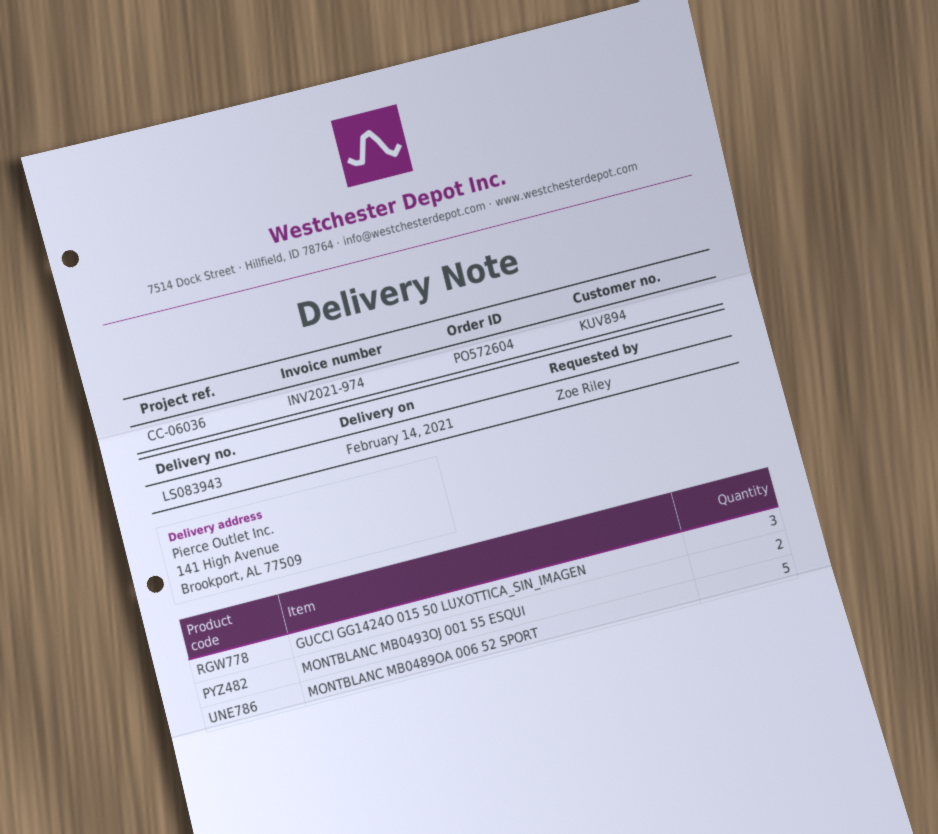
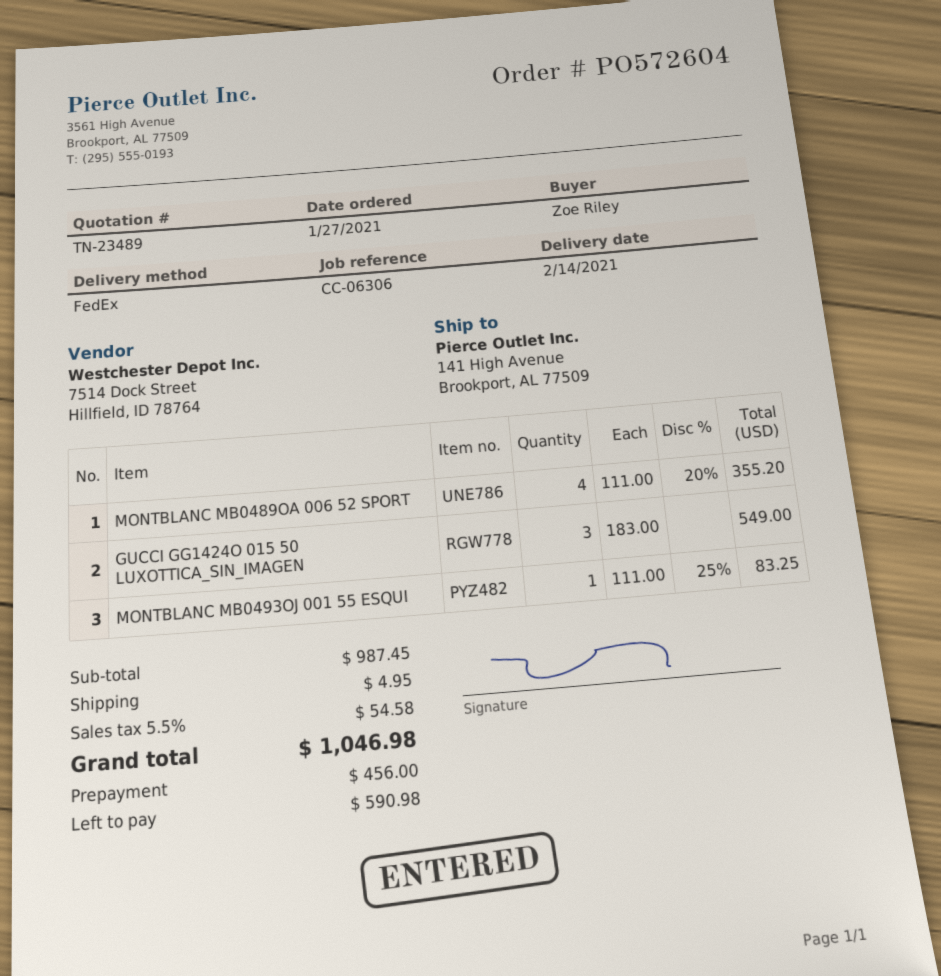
reference: CC-06036 -> CC-06306
MONTBLANC MB0493OJ 001 55 ESQUI: 2 -> 1
MONTBLANC MB0489OA 006 52 SPORT: 5 -> 4

